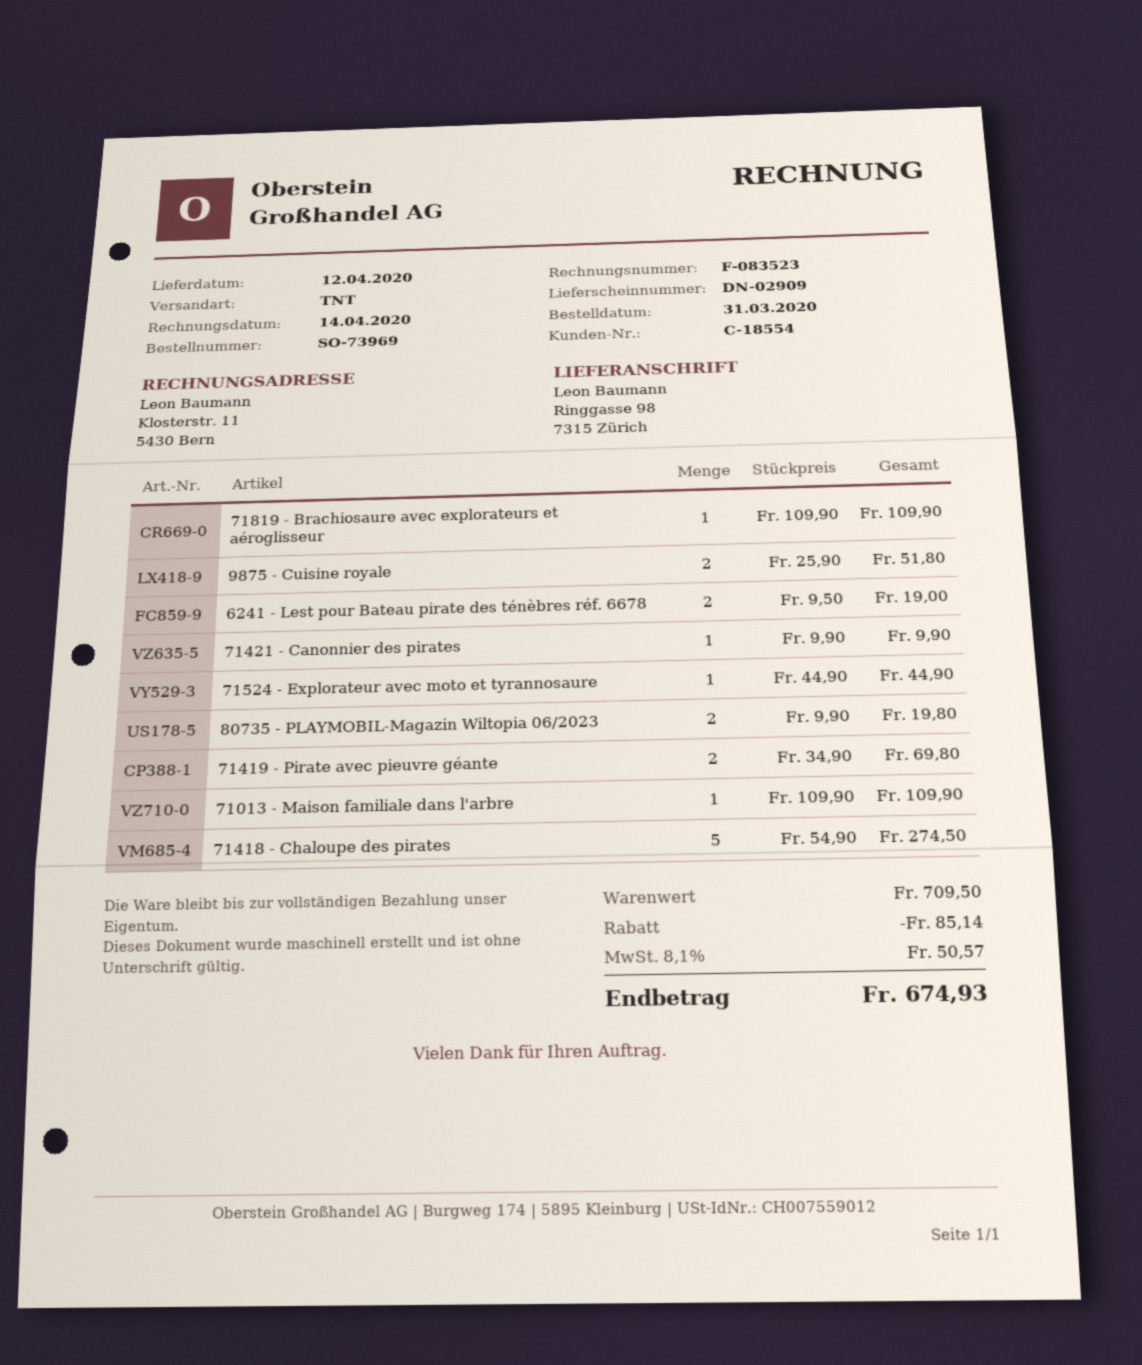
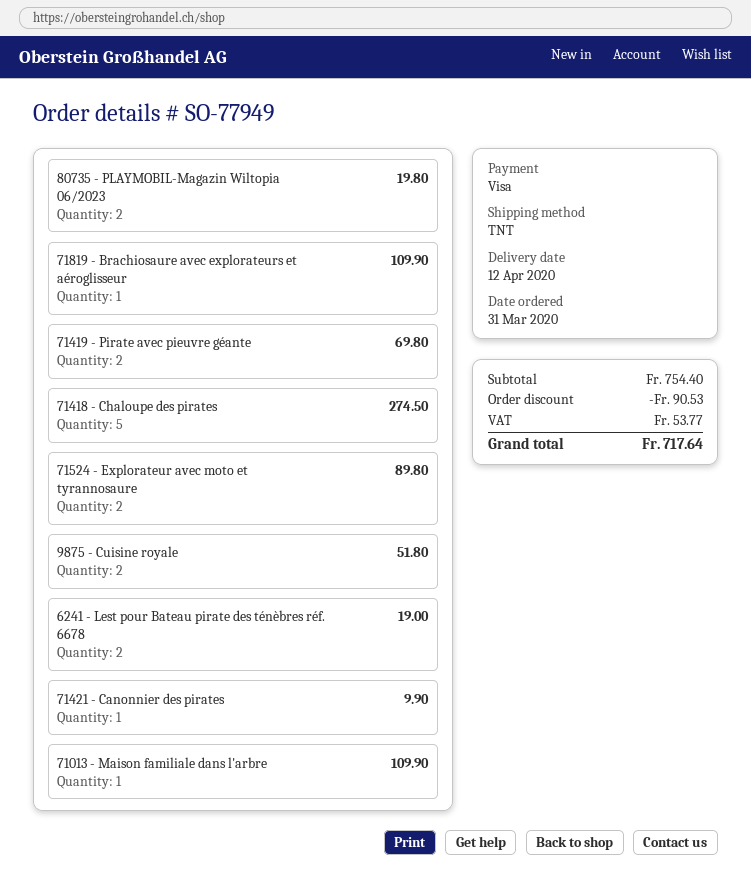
order number: SO-73969 -> SO-77949
71524 - Explorateur avec moto et tyrannosaure: 1 for 44.90 -> 2 for 89.80
subtotal: 709.50 -> 754.40
discount: 85.14 -> 90.53
tax: 50.57 -> 53.77
total: 674.93 -> 717.64

